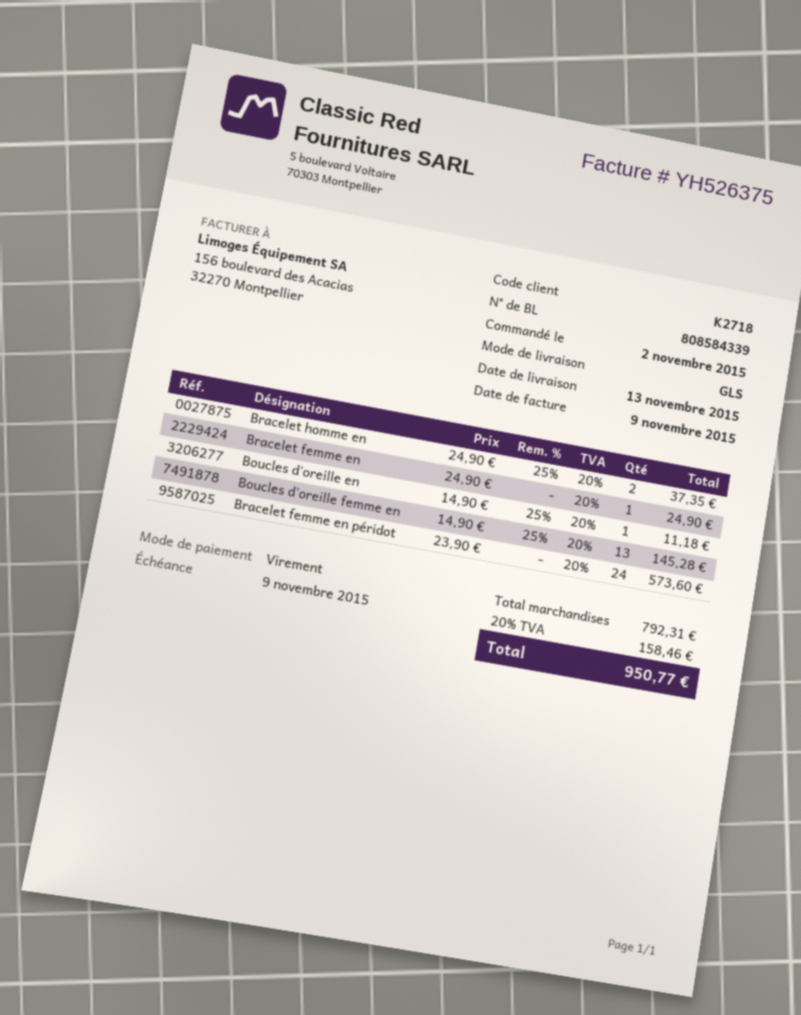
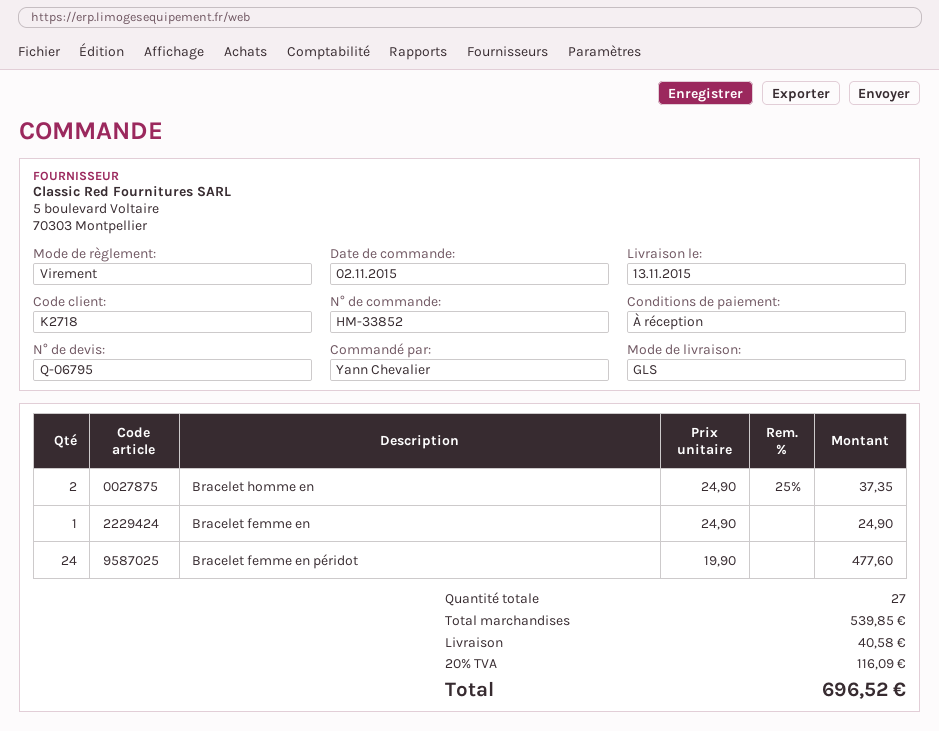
Boucles d'oreille en: 1 x 14.90 - 25% = 11.18 -> none
Boucles d'oreille femme en: 13 x 14.90 - 25% = 145.28 -> none
Bracelet femme en péridot: 24 x 23.90 = 573.60 -> 24 x 19.90 = 477.60
subtotal: 792.31 -> 539.85
shipping: none -> 40.58
tax: 20% = 158.46 -> 20% = 116.09
total: 950.77 -> 696.52

